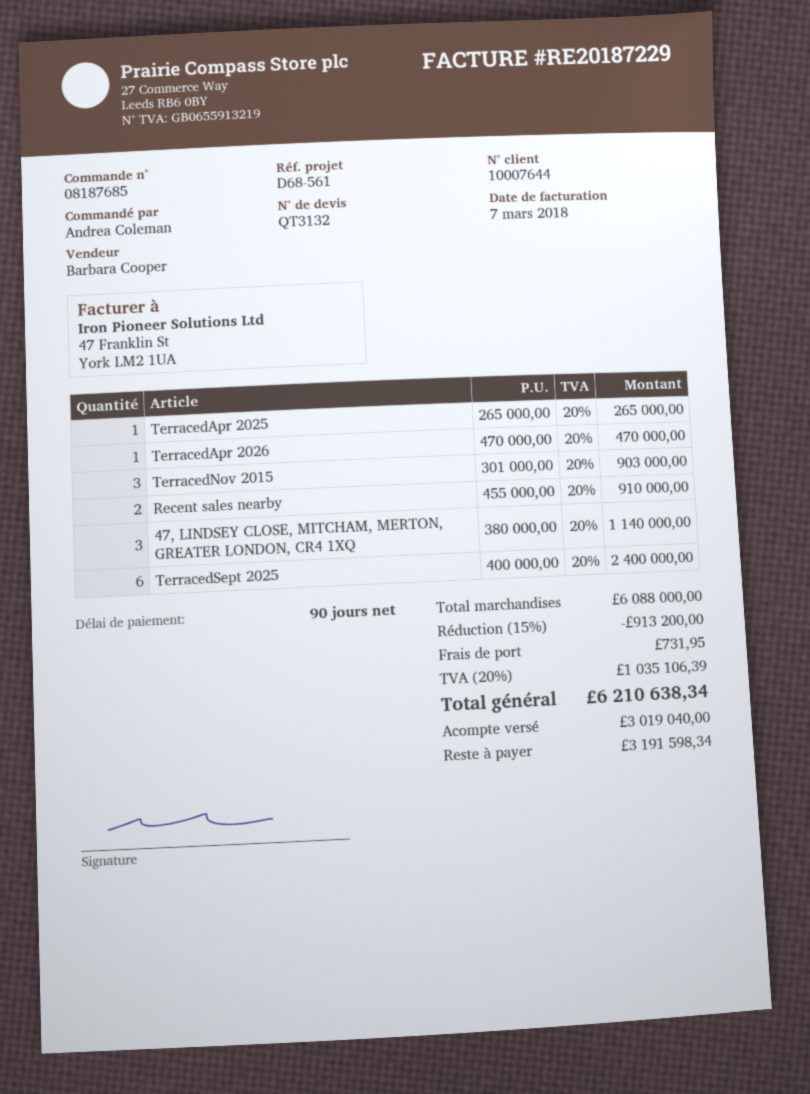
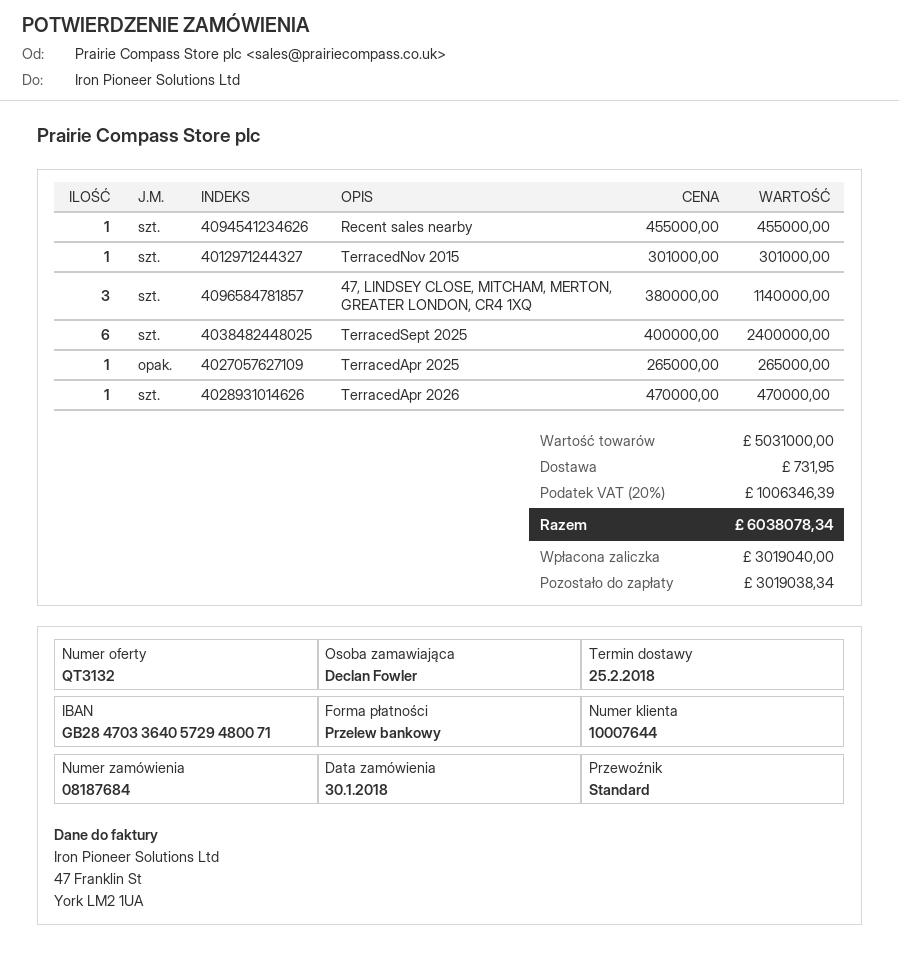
order number: 08187685 -> 08187684
ordered by: Andrea Coleman -> Declan Fowler
TerracedNov 2015: 3 x 301000.00 = 903000.00 -> 1 x 301000.00 = 301000.00
Recent sales nearby: 2 x 455000.00 = 910000.00 -> 1 x 455000.00 = 455000.00
subtotal: 6088000.00 -> 5031000.00
discount: 15% = 913200.00 -> none
tax: 20% = 1035106.39 -> 20% = 1006346.39
total: 6210638.34 -> 6038078.34
balance: 3191598.34 -> 3019038.34

